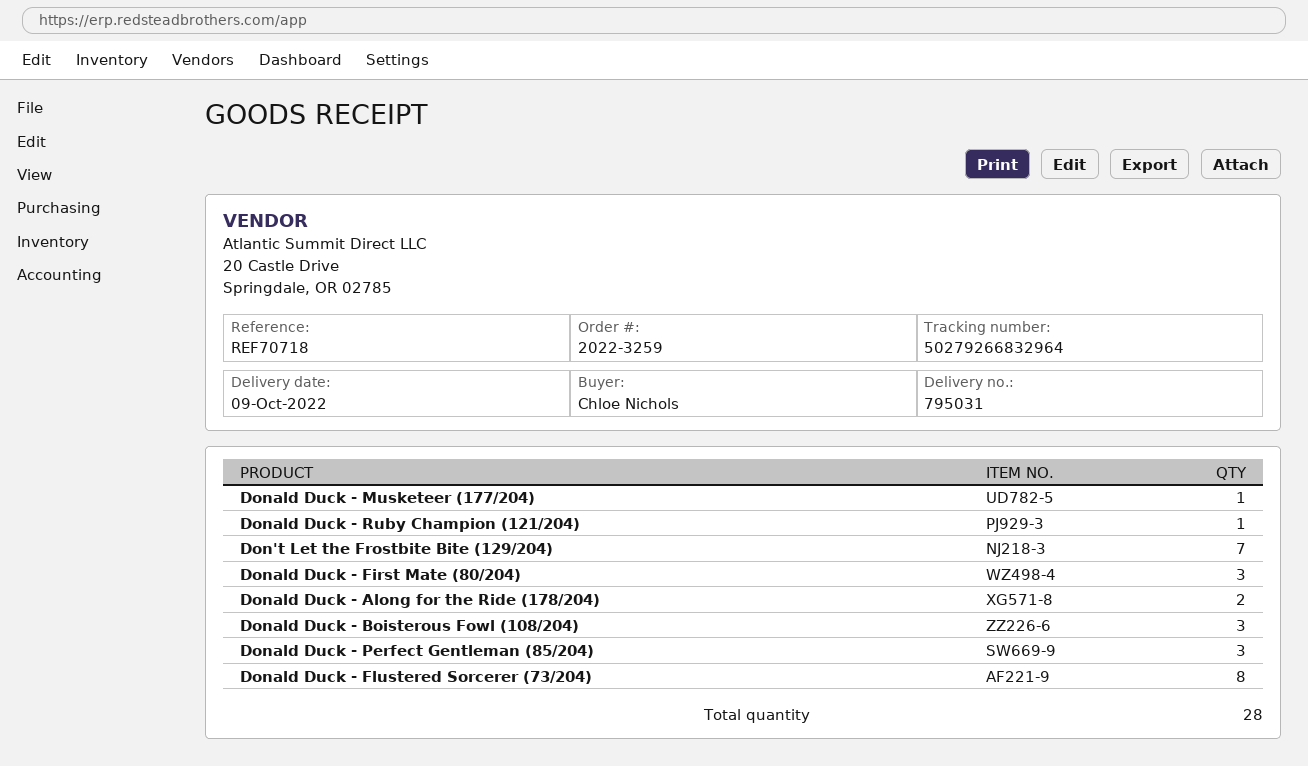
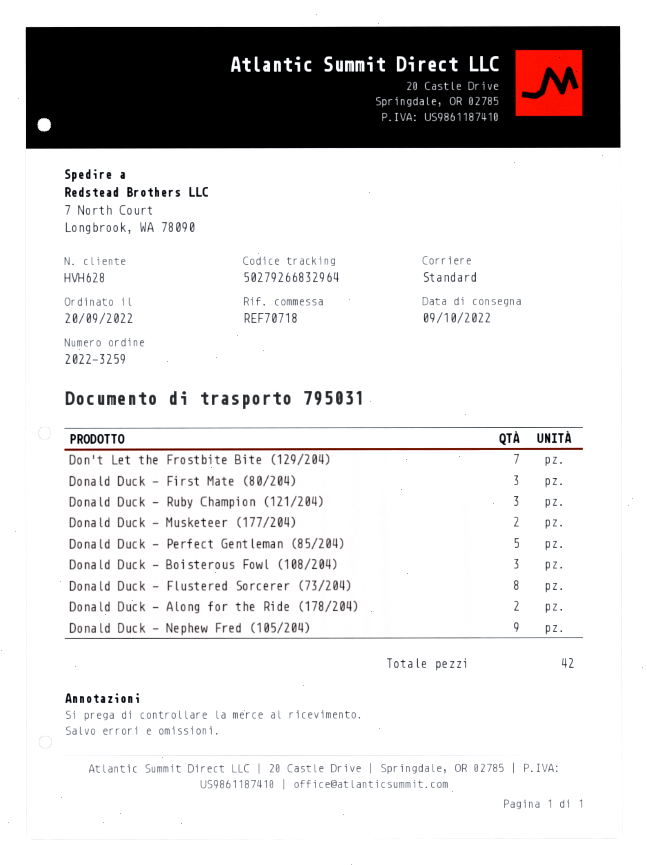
Donald Duck - Musketeer (177/204): 1 -> 2
Donald Duck - Ruby Champion (121/204): 1 -> 3
Donald Duck - Perfect Gentleman (85/204): 3 -> 5
Donald Duck - Nephew Fred (105/204): none -> 9
total quantity: 28 -> 42

